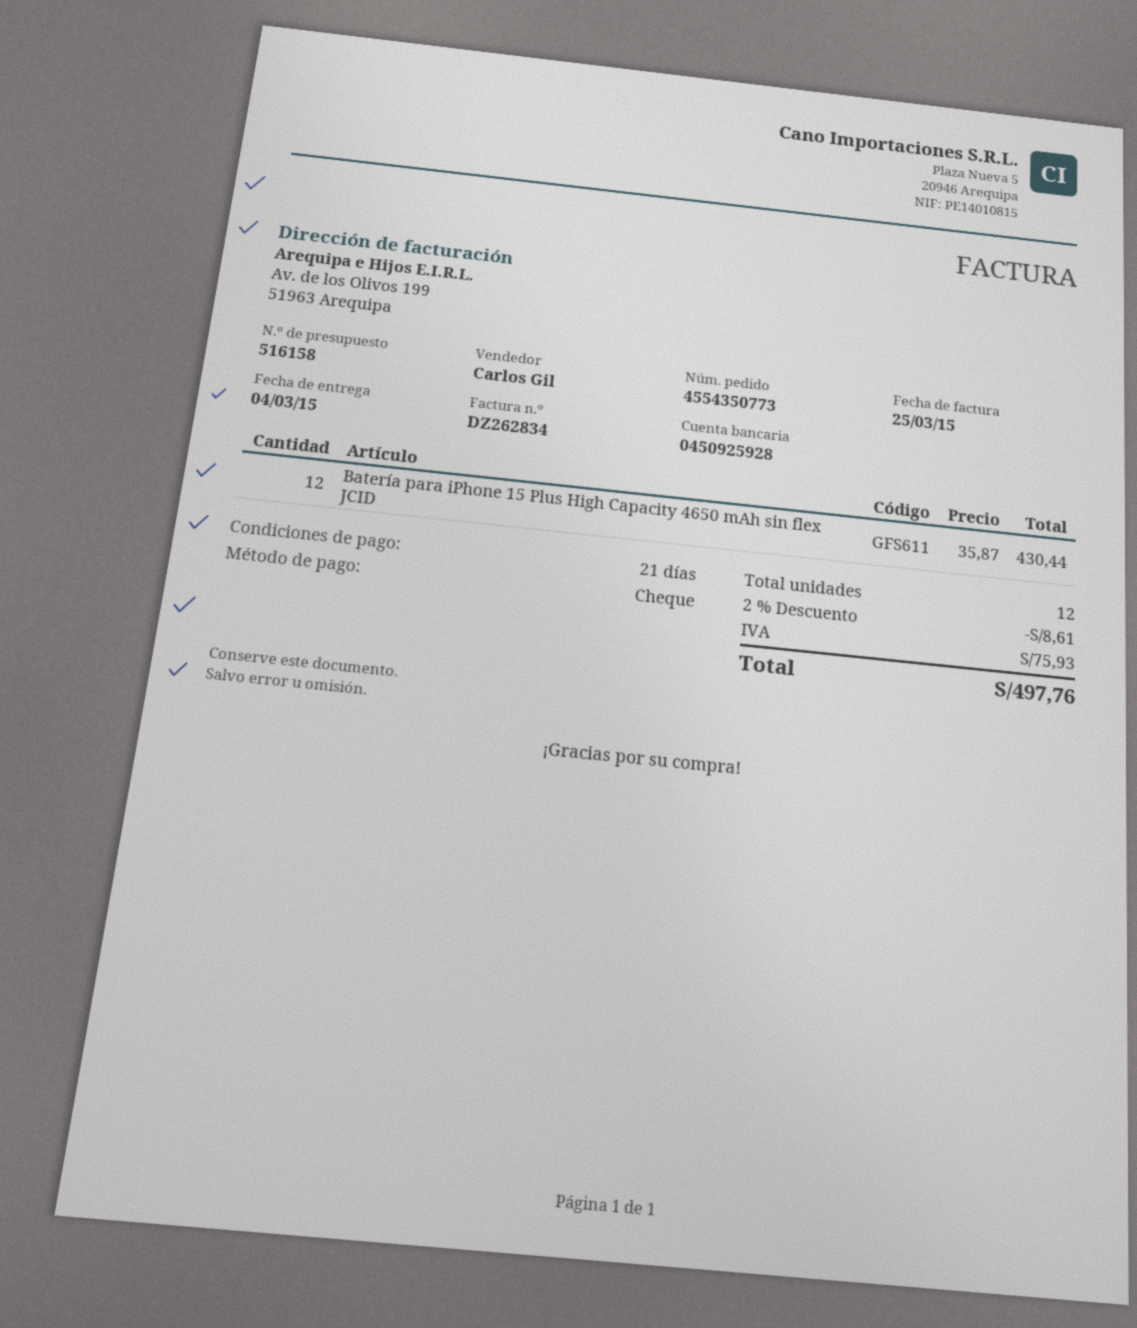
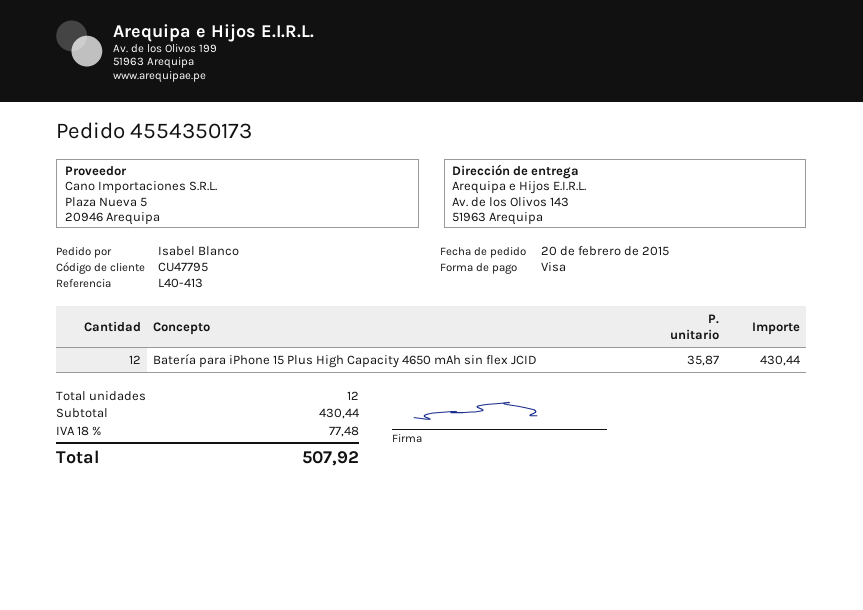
order number: 4554350773 -> 4554350173
payment method: cheque -> Visa
discount: 2% = 8.61 -> none
tax: 75.93 -> 77.48
total: 497.76 -> 507.92

